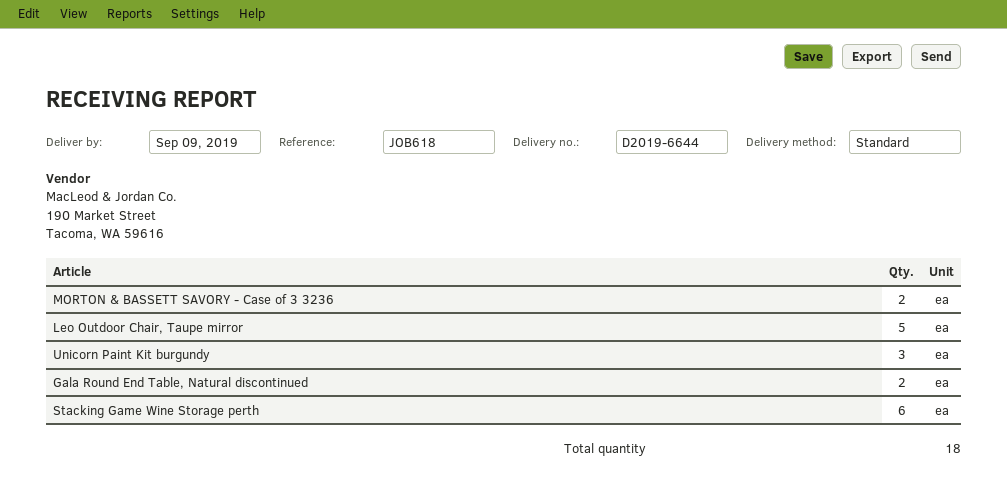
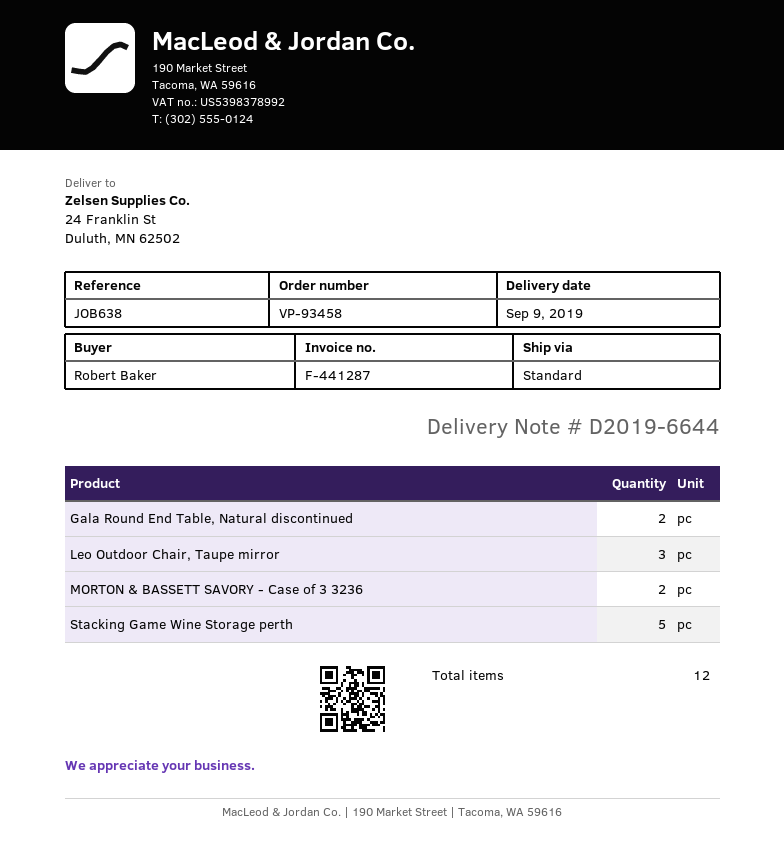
reference: JOB618 -> JOB638
Leo Outdoor Chair, Taupe mirror: 5 -> 3
Unicorn Paint Kit burgundy: 3 -> none
Stacking Game Wine Storage perth: 6 -> 5
total quantity: 18 -> 12

